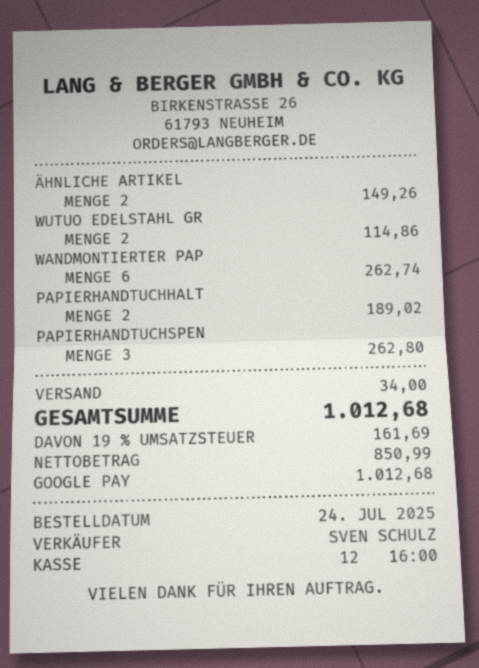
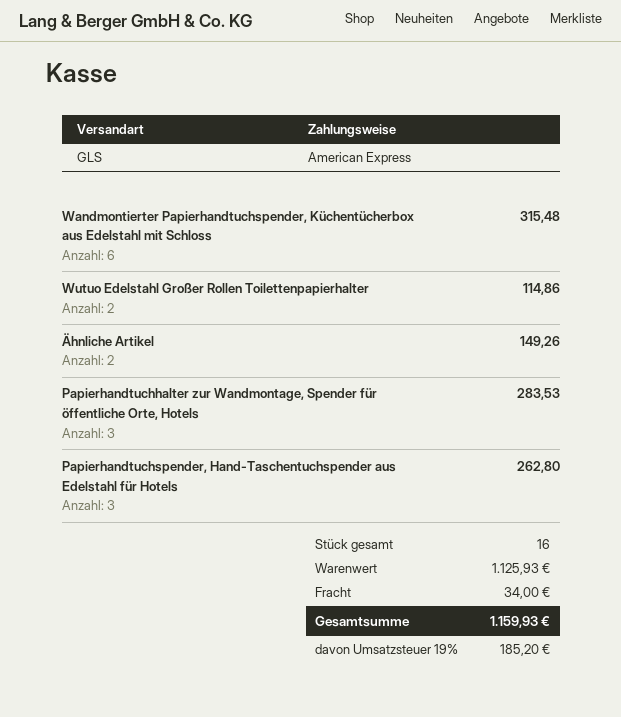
payment method: Google Pay -> American Express
WANDMONTIERTER PAP: 6 for 262.74 -> 6 for 315.48
PAPIERHANDTUCHHALT: 2 for 189.02 -> 3 for 283.53
tax: 19% = 161.69 -> 19% = 185.20
total: 1012.68 -> 1159.93

